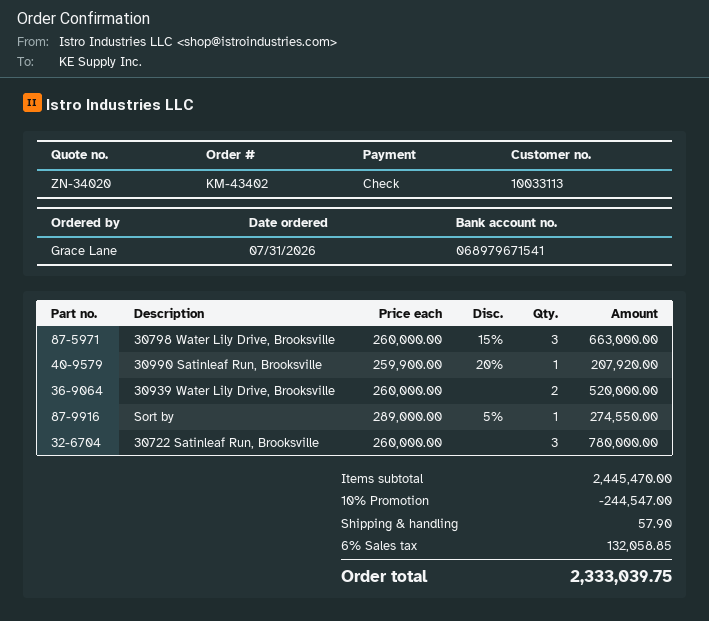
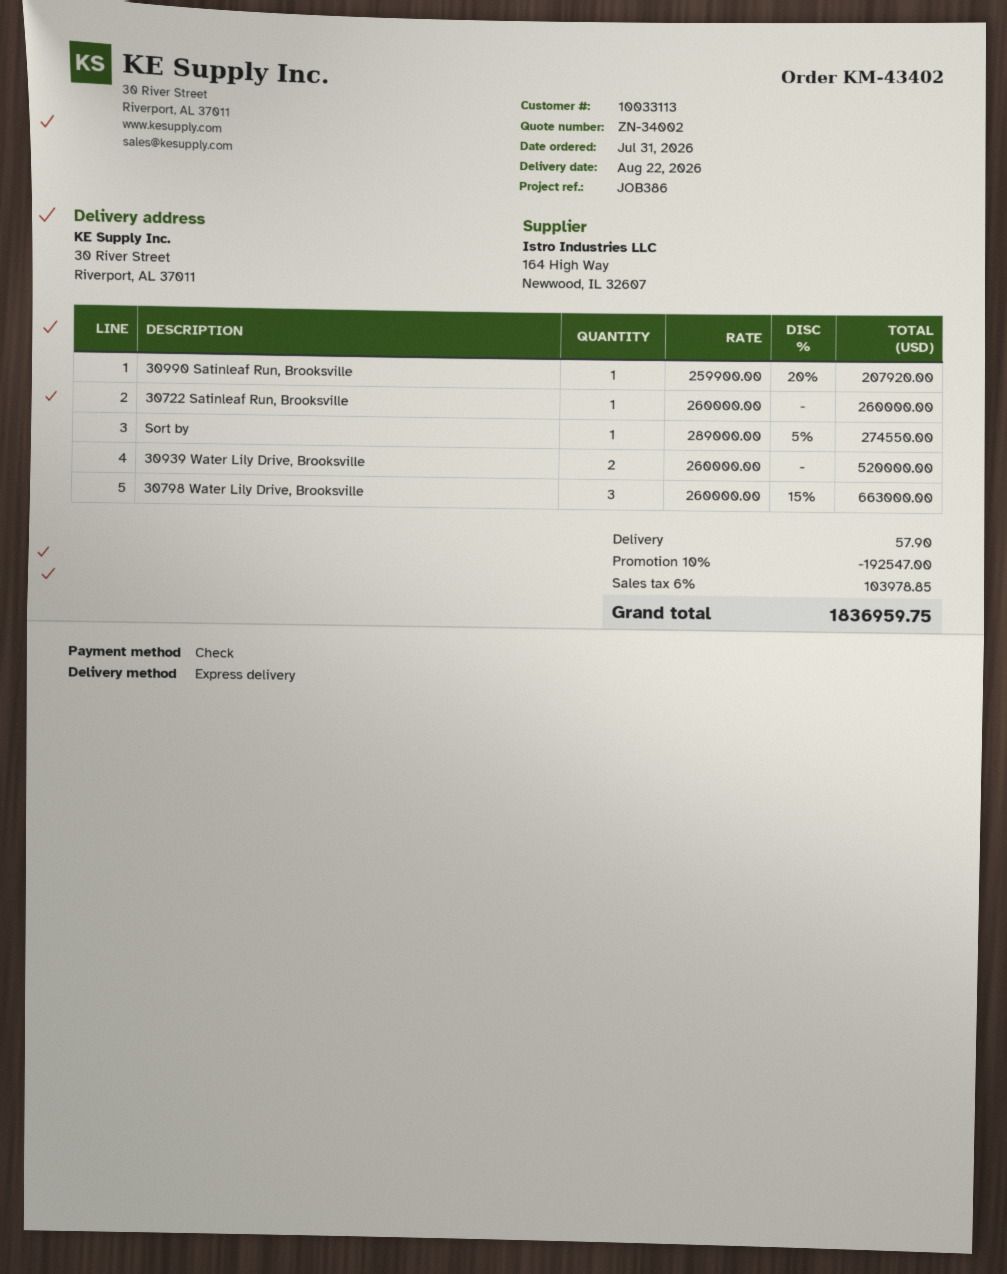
quote number: ZN-34020 -> ZN-34002
30722 Satinleaf Run, Brooksville: 3 x 260000.00 = 780000.00 -> 1 x 260000.00 = 260000.00
discount: 10% = 244547.00 -> 10% = 192547.00
tax: 6% = 132058.85 -> 6% = 103978.85
total: 2333039.75 -> 1836959.75

